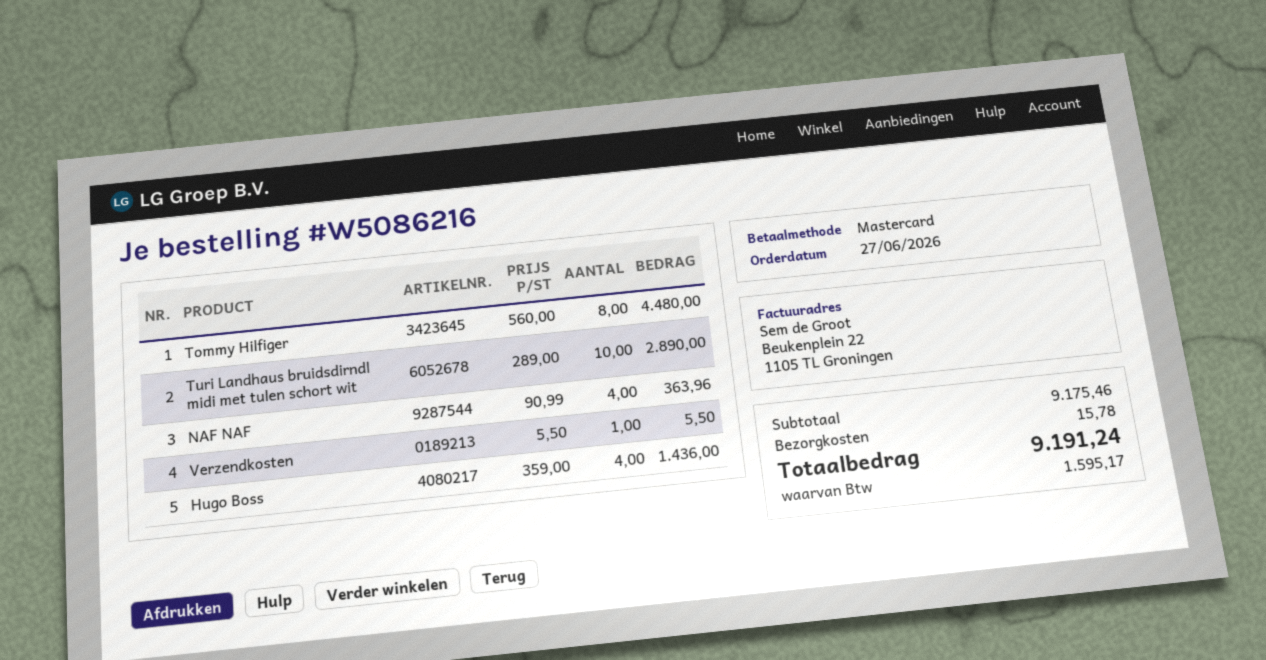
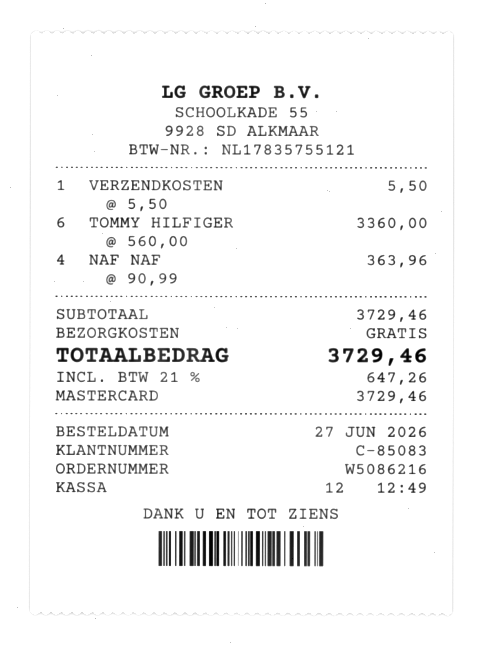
Tommy Hilfiger: 8 x 560.00 = 4480.00 -> 6 x 560.00 = 3360.00
Turi Landhaus bruidsdirndl midi met tulen schort wit: 10 x 289.00 = 2890.00 -> none
Hugo Boss: 4 x 359.00 = 1436.00 -> none
subtotal: 9175.46 -> 3729.46
shipping: 15.78 -> 0.00
tax: 1595.17 -> 647.26
total: 9191.24 -> 3729.46

